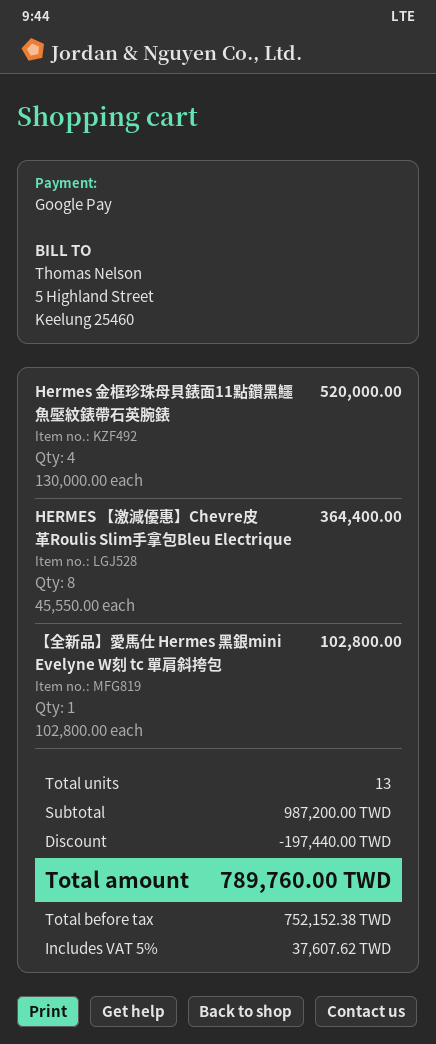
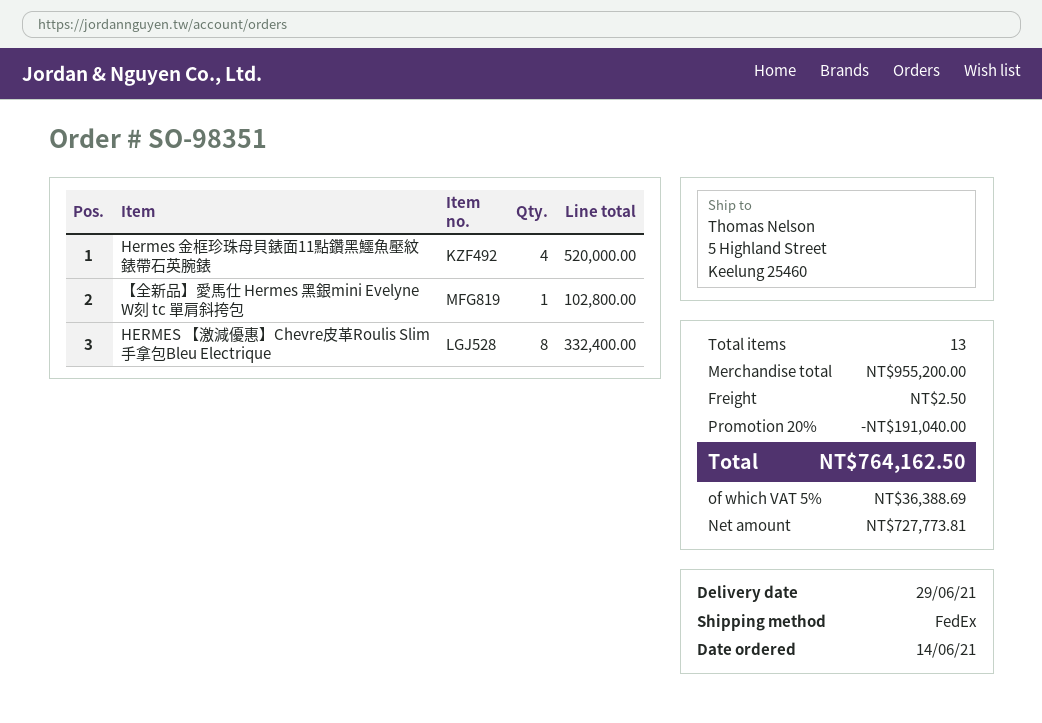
HERMES 【激減優惠】Chevre皮革Roulis Slim手拿包Bleu Electrique: 8 for 364400.00 -> 8 for 332400.00
subtotal: 987200.00 -> 955200.00
discount: 197440.00 -> 191040.00
shipping: none -> 2.50
net: 752152.38 -> 727773.81
tax: 5% = 37607.62 -> 5% = 36388.69
total: 789760.00 -> 764162.50

